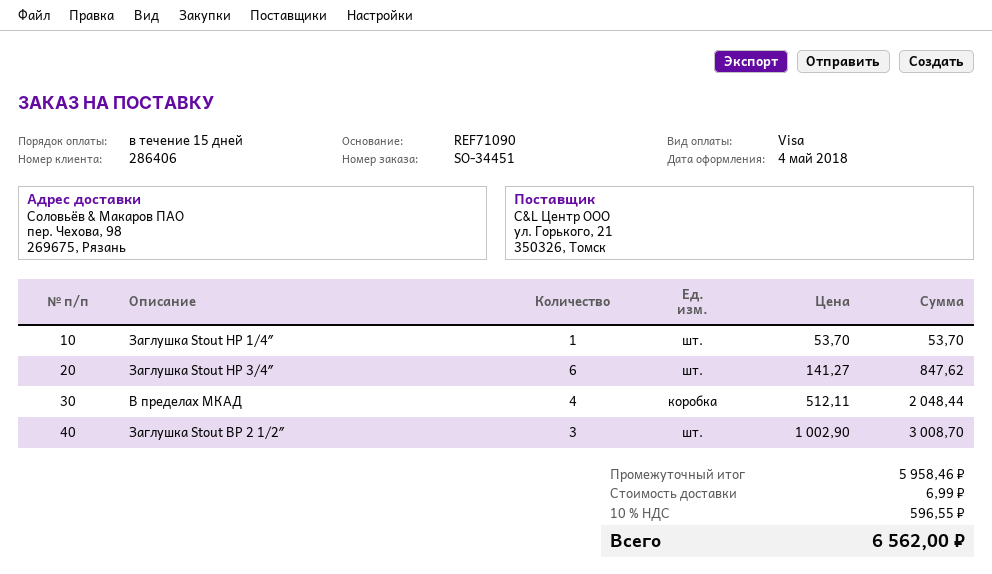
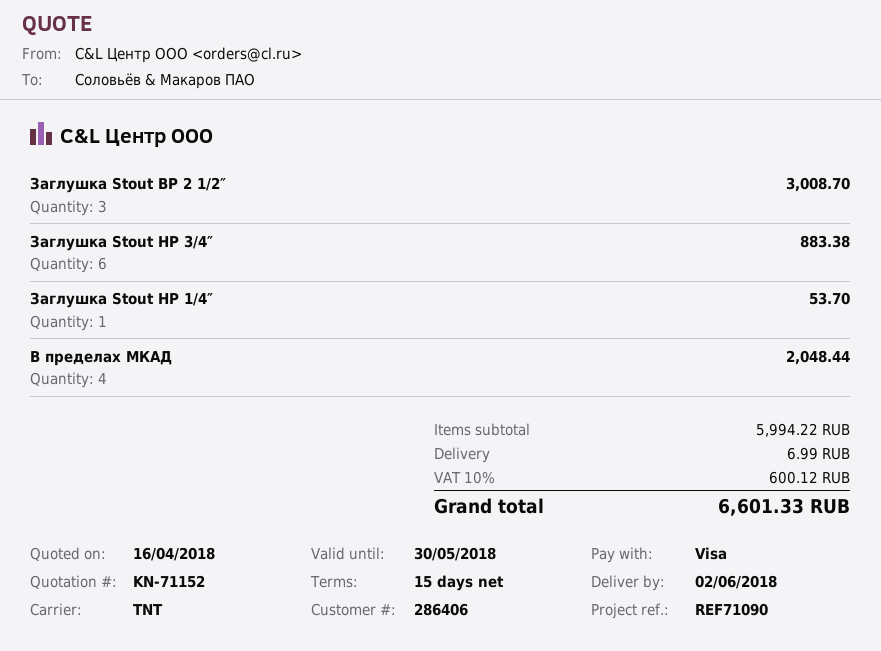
Заглушка Stout НР 3/4″: 6 for 847.62 -> 6 for 883.38
subtotal: 5958.46 -> 5994.22
tax: 10% = 596.55 -> 10% = 600.12
total: 6562.00 -> 6601.33

